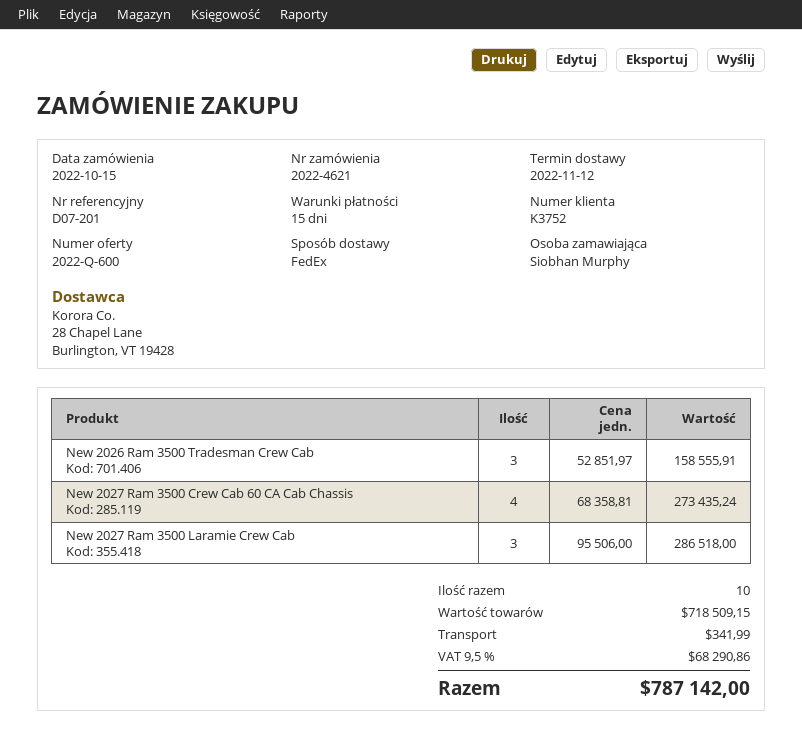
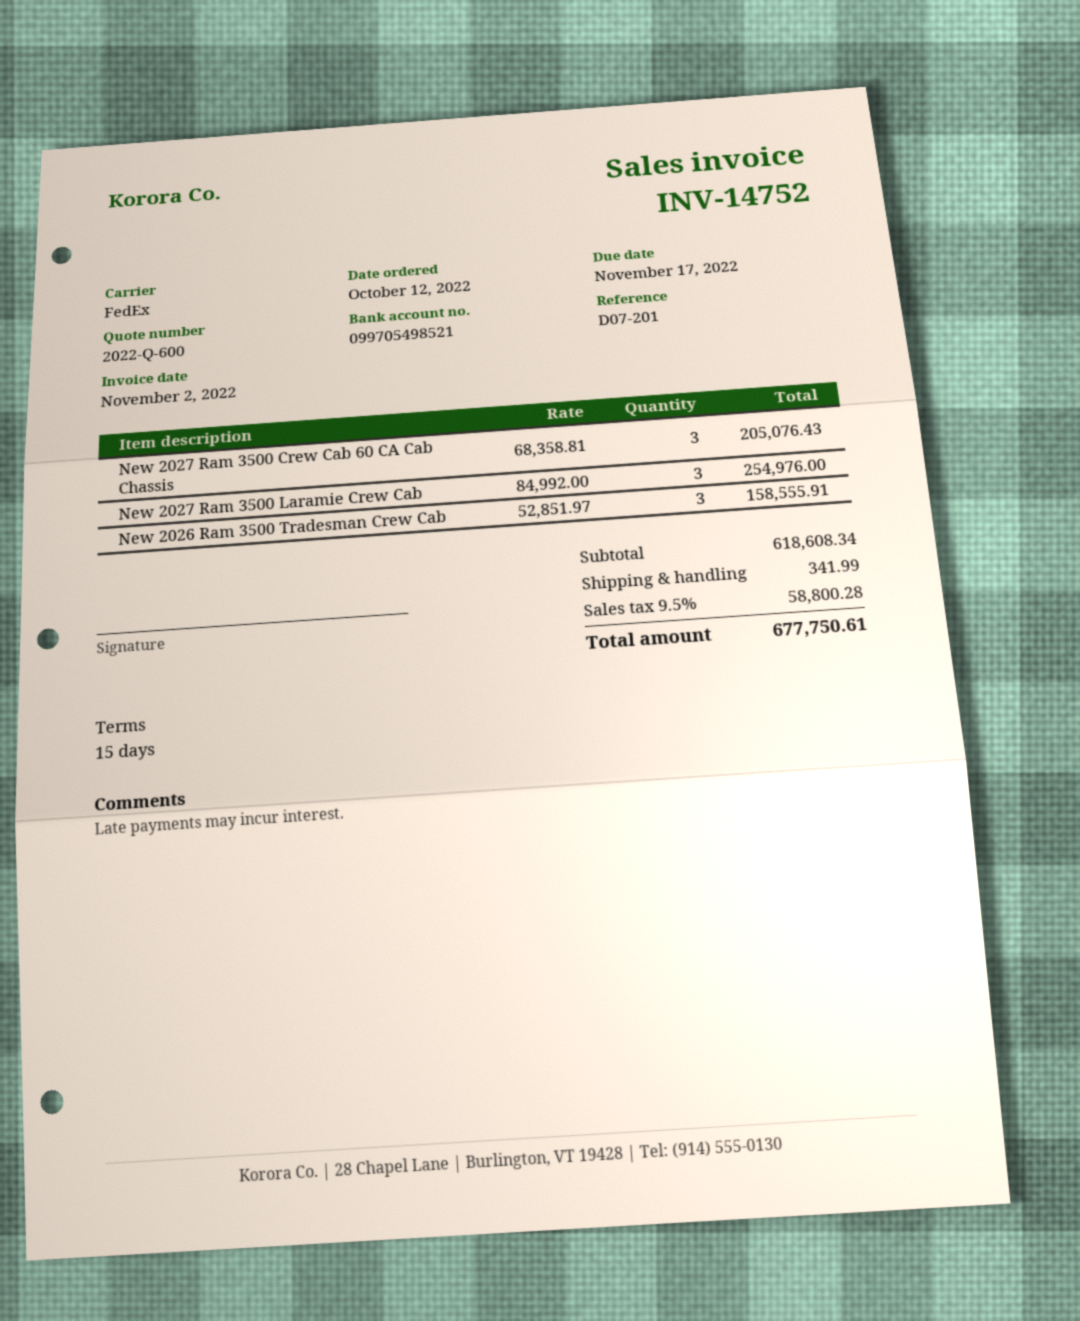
order date: 2022-10-15 -> 2022-10-12
New 2027 Ram 3500 Crew Cab 60 CA Cab Chassis: 4 x 68358.81 = 273435.24 -> 3 x 68358.81 = 205076.43
New 2027 Ram 3500 Laramie Crew Cab: 3 x 95506.00 = 286518.00 -> 3 x 84992.00 = 254976.00
subtotal: 718509.15 -> 618608.34
tax: 9.5% = 68290.86 -> 9.5% = 58800.28
total: 787142.00 -> 677750.61

